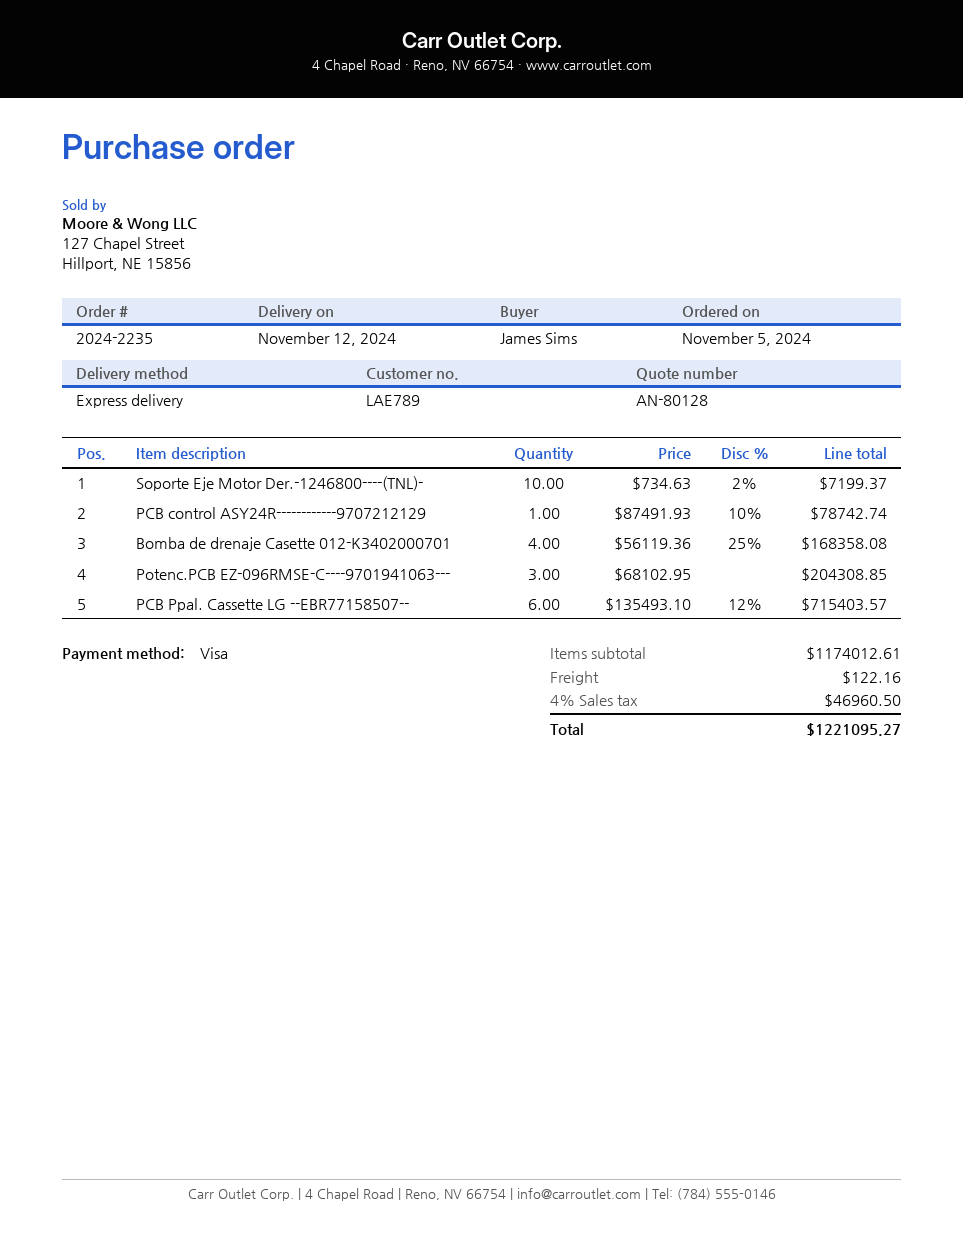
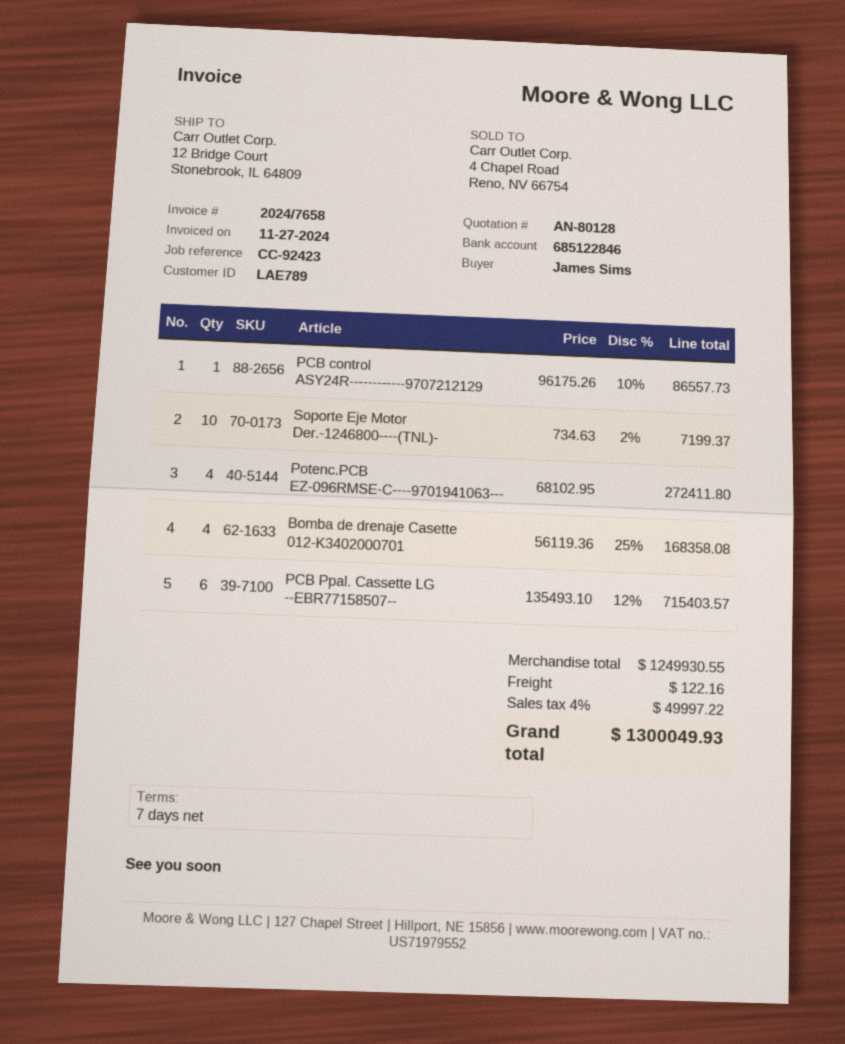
PCB control ASY24R------------9707212129: 1 x 87491.93 - 10% = 78742.74 -> 1 x 96175.26 - 10% = 86557.73
Potenc.PCB EZ-096RMSE-C----9701941063---: 3 x 68102.95 = 204308.85 -> 4 x 68102.95 = 272411.80
subtotal: 1174012.61 -> 1249930.55
tax: 4% = 46960.50 -> 4% = 49997.22
total: 1221095.27 -> 1300049.93

